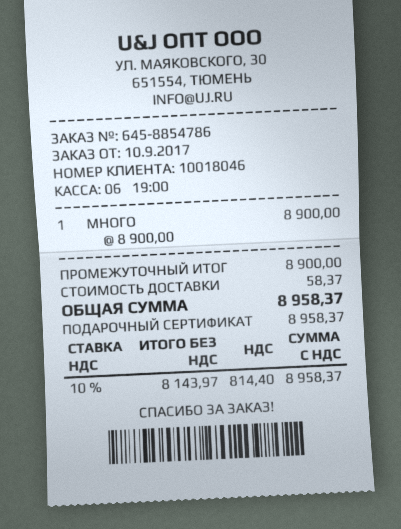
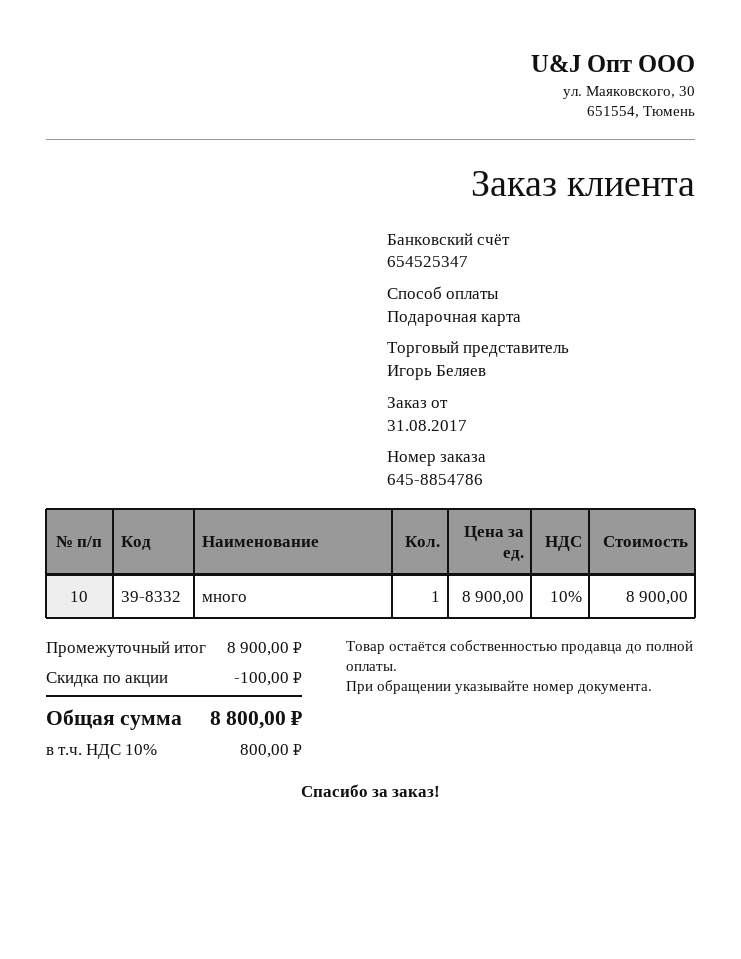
order date: 2017-09-10 -> 2017-08-31
discount: none -> 100.00
shipping: 58.37 -> none
tax: 10% = 814.40 -> 10% = 800.00
total: 8958.37 -> 8800.00

